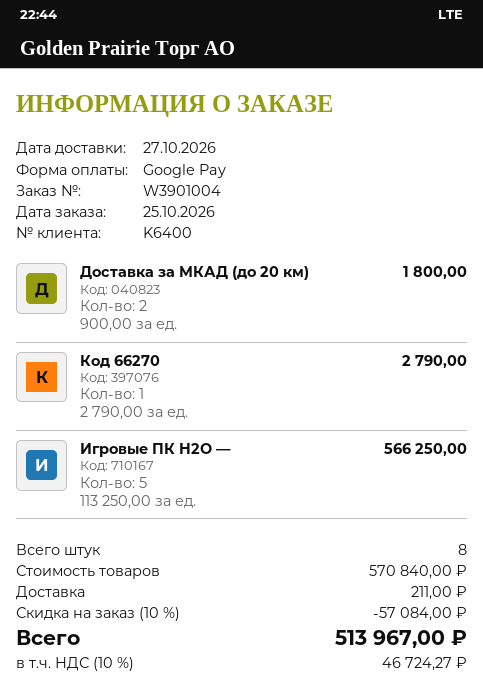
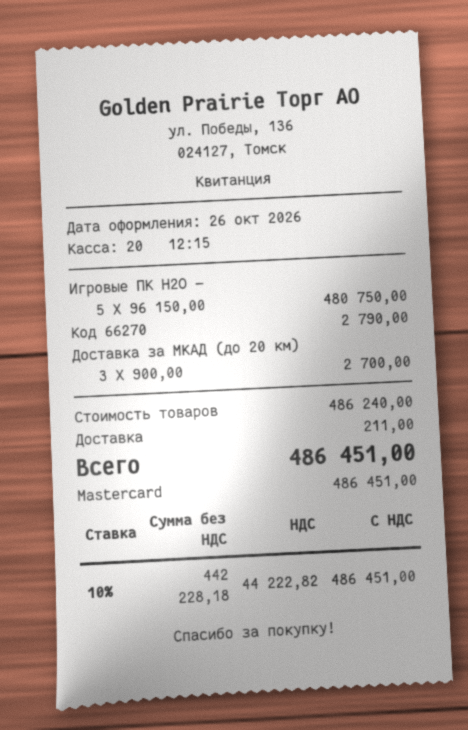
order date: 2026-10-25 -> 2026-10-26
payment method: Google Pay -> Mastercard
Доставка за МКАД (до 20 км): 2 x 900.00 = 1800.00 -> 3 x 900.00 = 2700.00
Игровые ПК H2O —: 5 x 113250.00 = 566250.00 -> 5 x 96150.00 = 480750.00
subtotal: 570840.00 -> 486240.00
discount: 10% = 57084.00 -> none
tax: 10% = 46724.27 -> 10% = 44222.82
total: 513967.00 -> 486451.00

